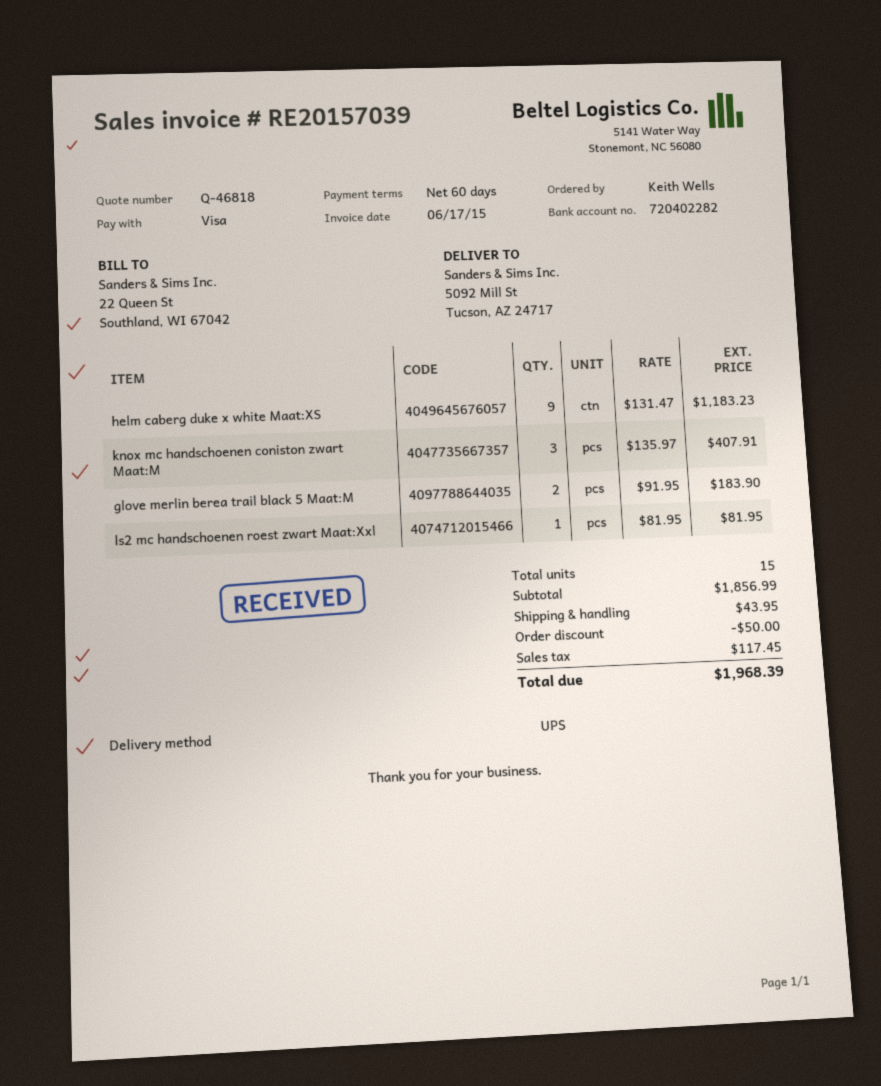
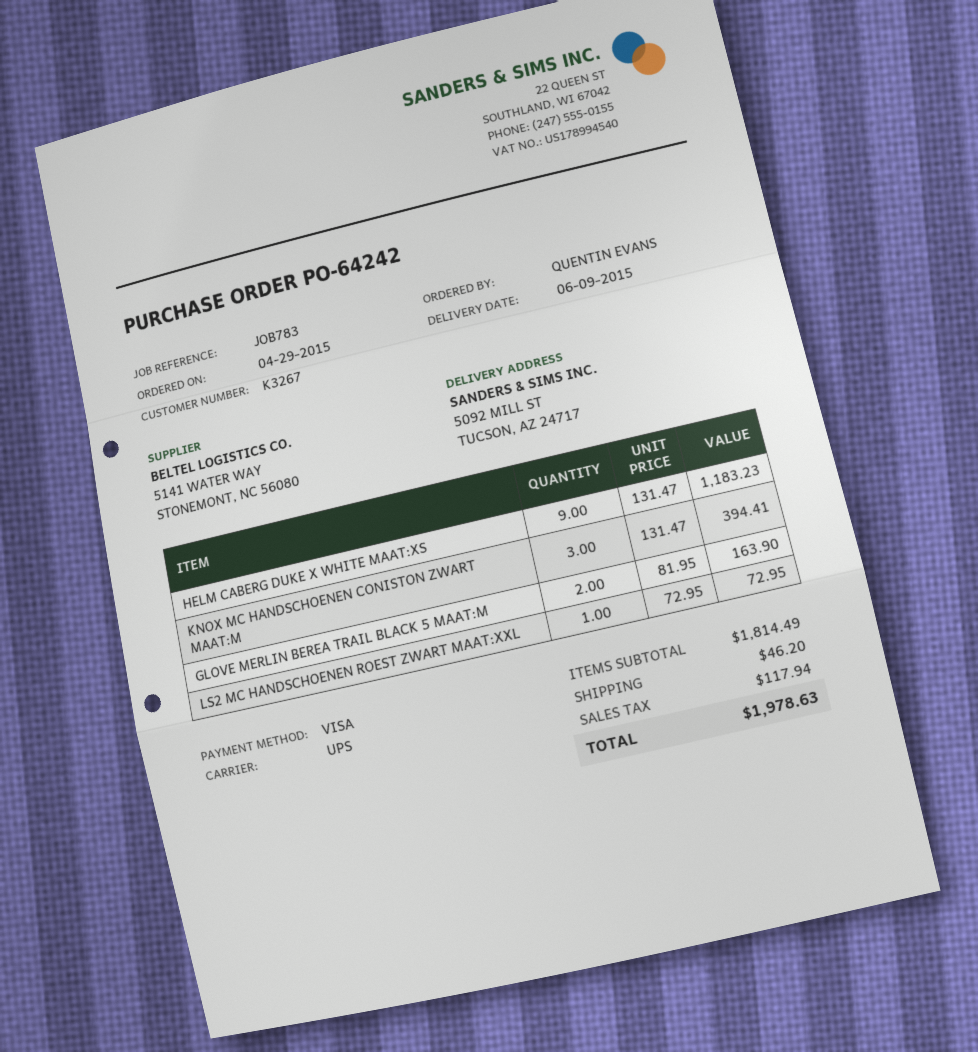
ordered by: Keith Wells -> QUENTIN EVANS
knox mc handschoenen coniston zwart Maat:M: 3 x 135.97 = 407.91 -> 3 x 131.47 = 394.41
glove merlin berea trail black 5 Maat:M: 2 x 91.95 = 183.90 -> 2 x 81.95 = 163.90
ls2 mc handschoenen roest zwart Maat:Xxl: 1 x 81.95 = 81.95 -> 1 x 72.95 = 72.95
subtotal: 1856.99 -> 1814.49
discount: 50.00 -> none
shipping: 43.95 -> 46.20
tax: 117.45 -> 117.94
total: 1968.39 -> 1978.63

